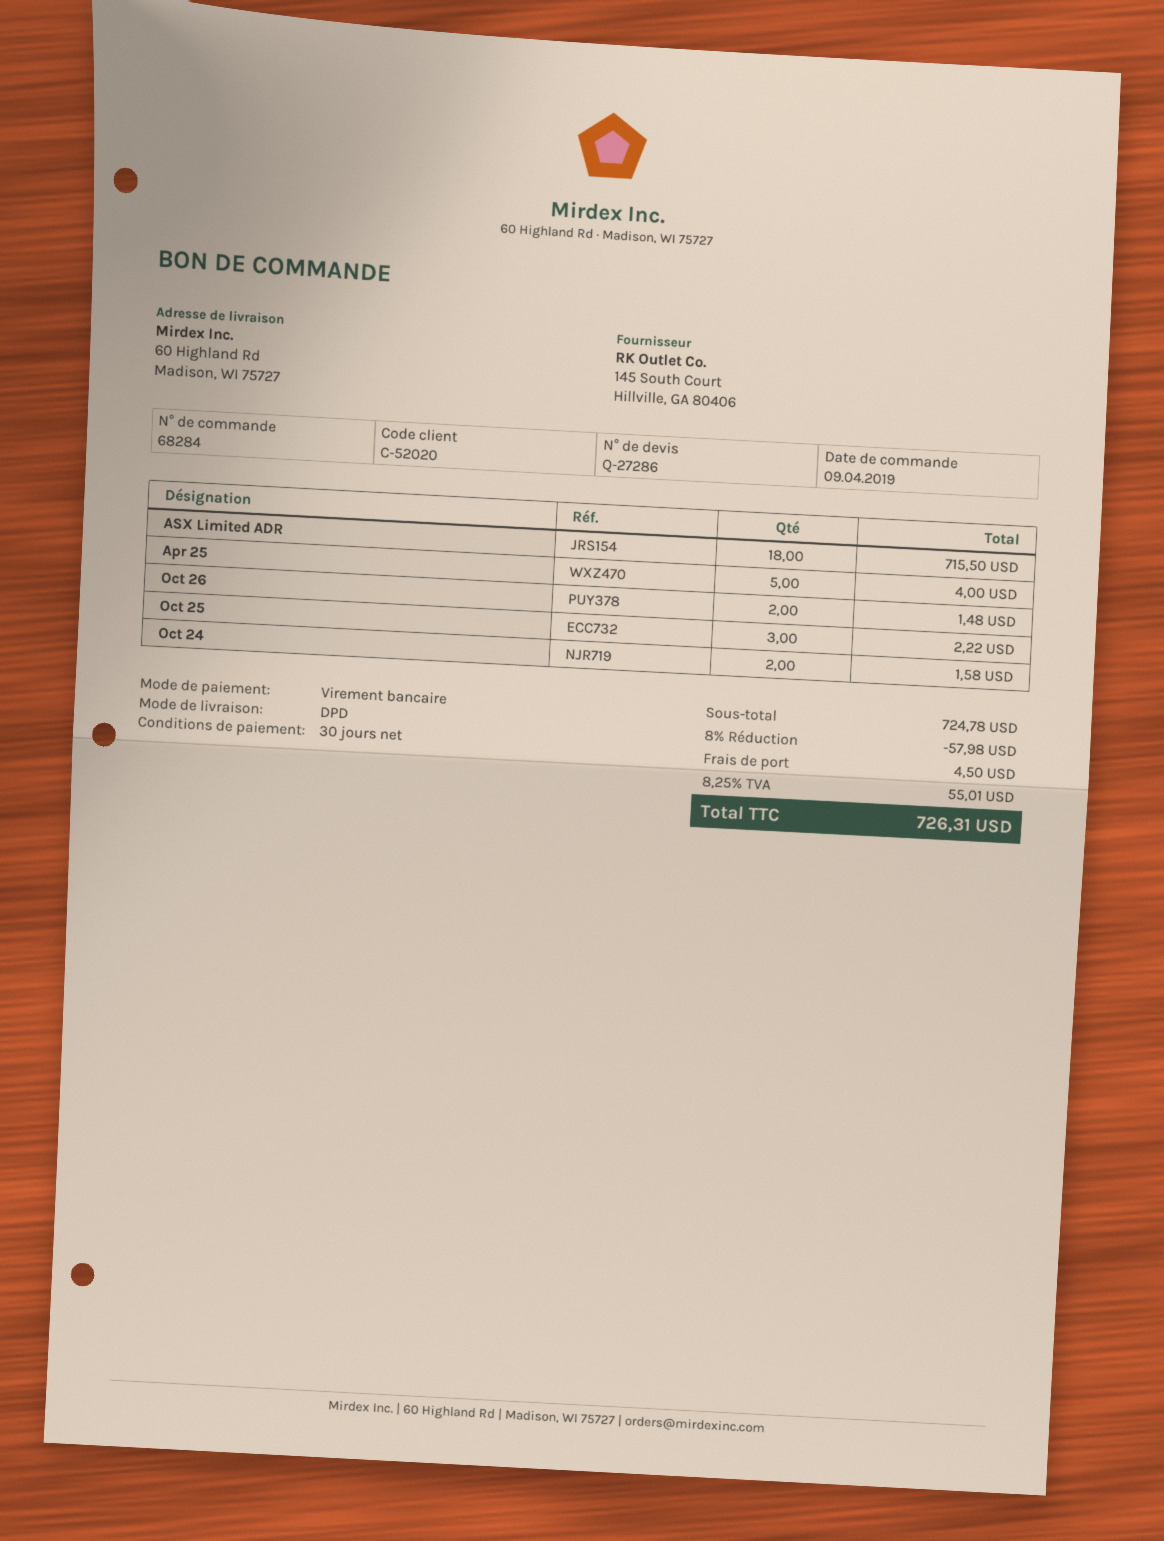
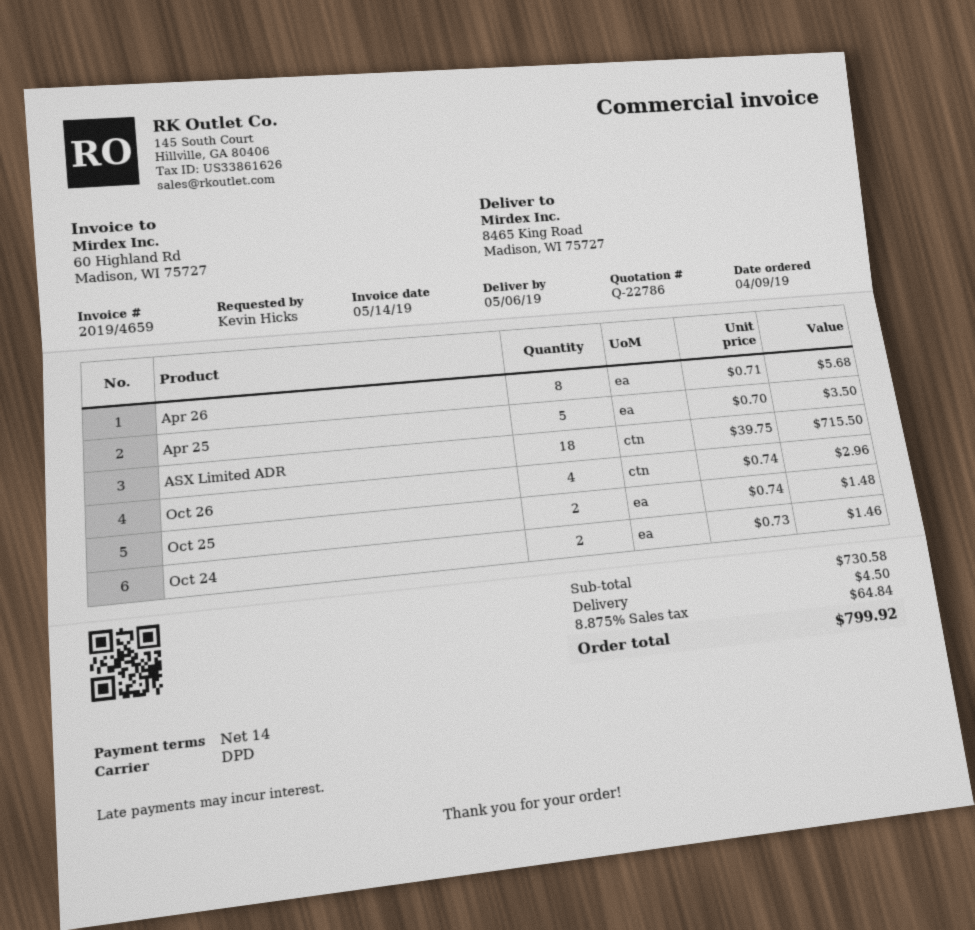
quote number: Q-27286 -> Q-22786
payment terms: 30 days -> 14 days
ship to: 60 Highland Rd, Madison, WI 75727 -> 8465 King Road, Madison, WI 75727
Apr 25: 5 for 4.00 -> 5 for 3.50
Oct 26: 2 for 1.48 -> 4 for 2.96
Oct 25: 3 for 2.22 -> 2 for 1.48
Oct 24: 2 for 1.58 -> 2 for 1.46
Apr 26: none -> 8 for 5.68
subtotal: 724.78 -> 730.58
discount: 8% = 57.98 -> none
tax: 8.25% = 55.01 -> 8.875% = 64.84
total: 726.31 -> 799.92

